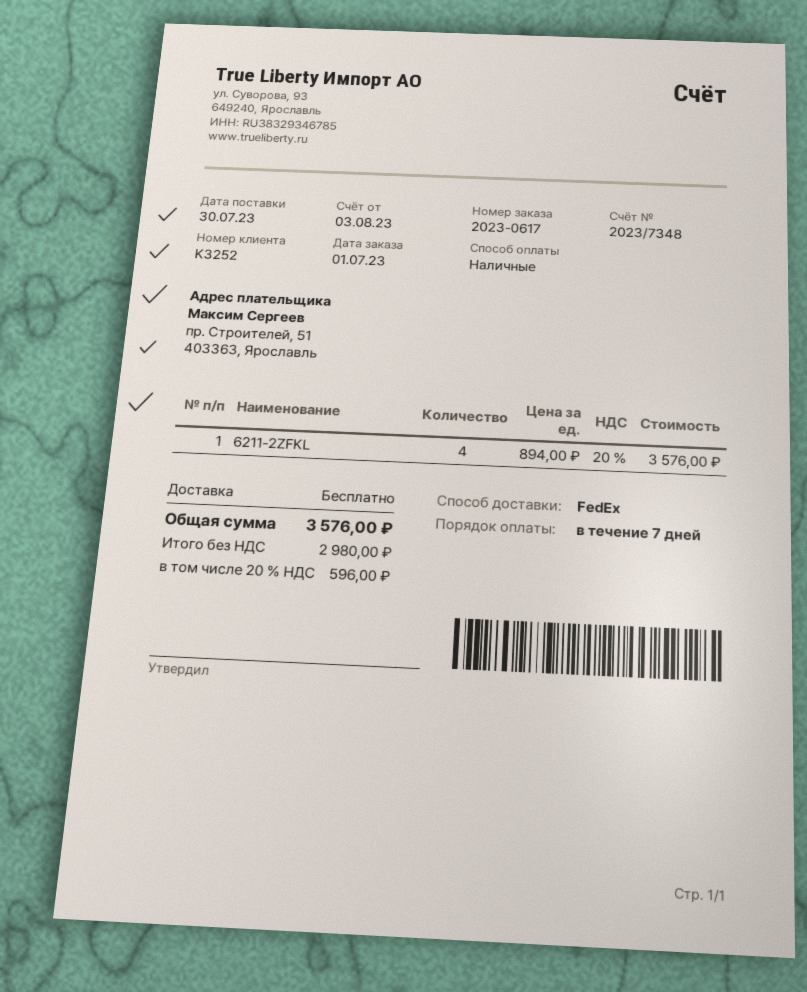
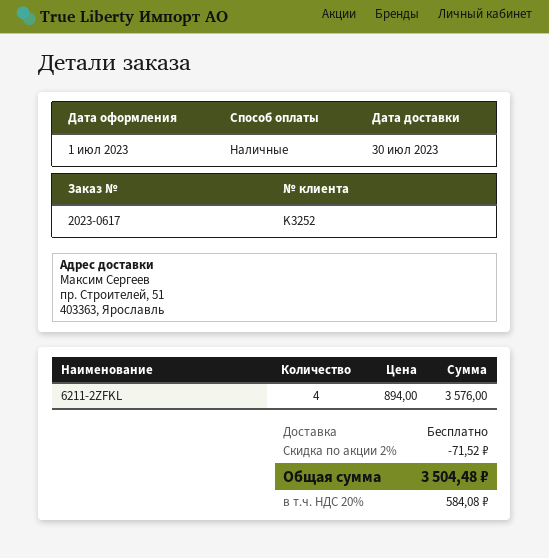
discount: none -> 2% = 71.52
tax: 20% = 596.00 -> 20% = 584.08
total: 3576.00 -> 3504.48

